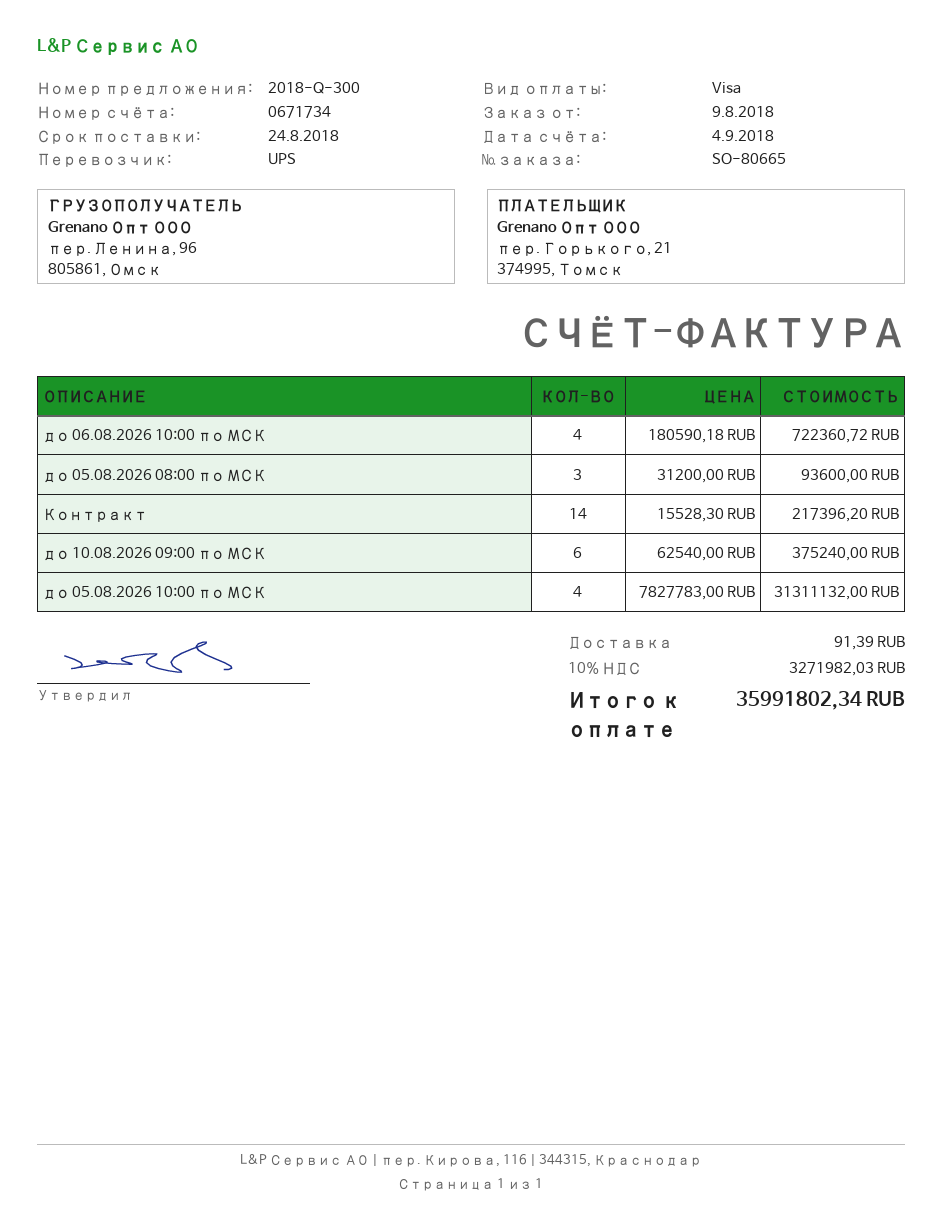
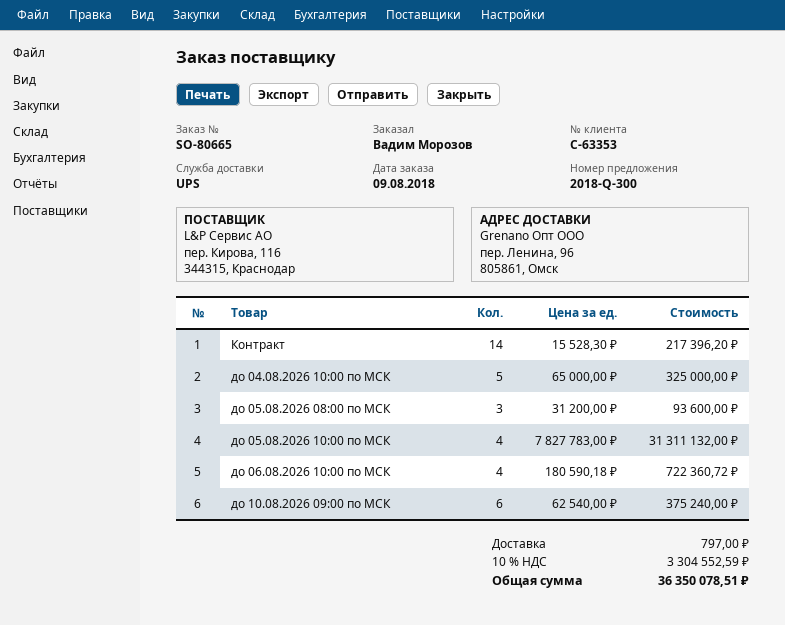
до 04.08.2026 10:00 по МСК: none -> 5 x 65000.00 = 325000.00
shipping: 91.39 -> 797.00
tax: 10% = 3271982.03 -> 10% = 3304552.59
total: 35991802.34 -> 36350078.51

